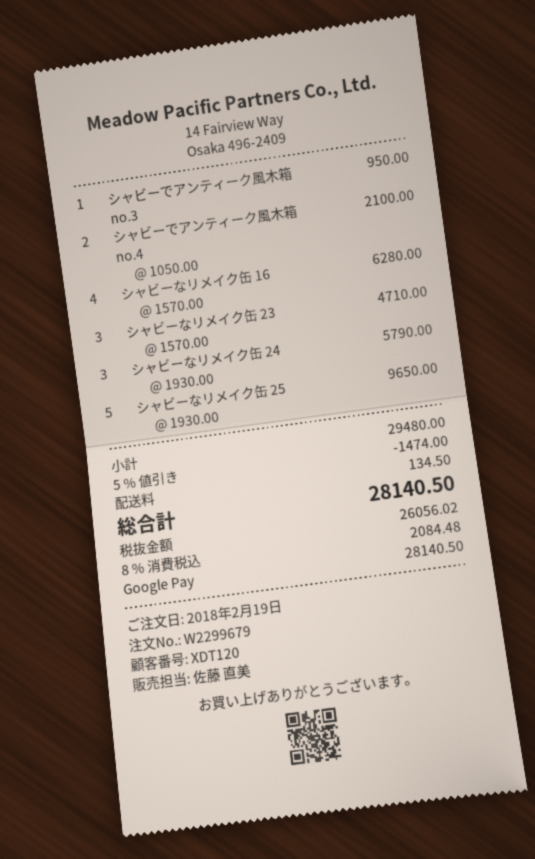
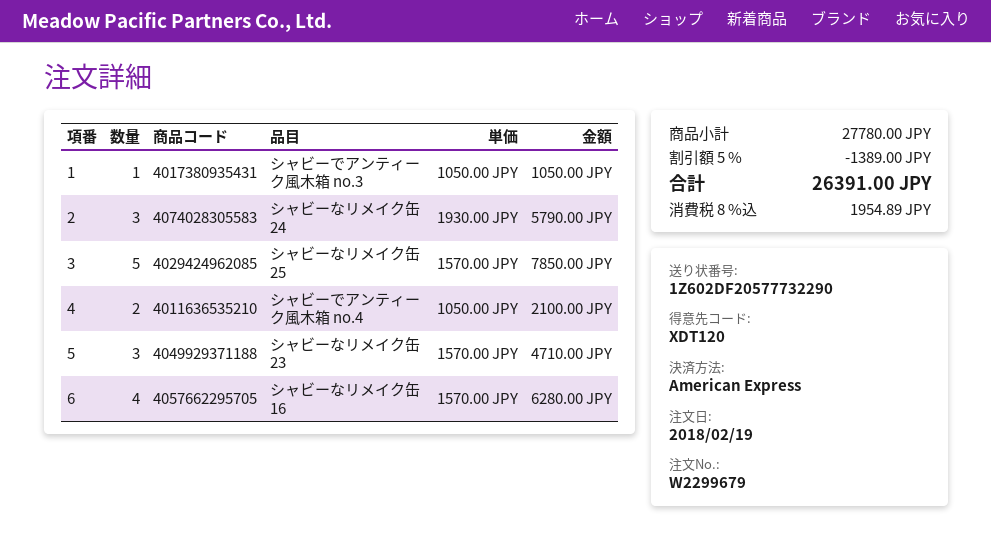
payment method: Google Pay -> American Express
シャビーでアンティーク風木箱 no.3: 1 x 950.00 = 950.00 -> 1 x 1050.00 = 1050.00
シャビーなリメイク缶 25: 5 x 1930.00 = 9650.00 -> 5 x 1570.00 = 7850.00
subtotal: 29480.00 -> 27780.00
discount: 5% = 1474.00 -> 5% = 1389.00
shipping: 134.50 -> none
tax: 8% = 2084.48 -> 8% = 1954.89
total: 28140.50 -> 26391.00

